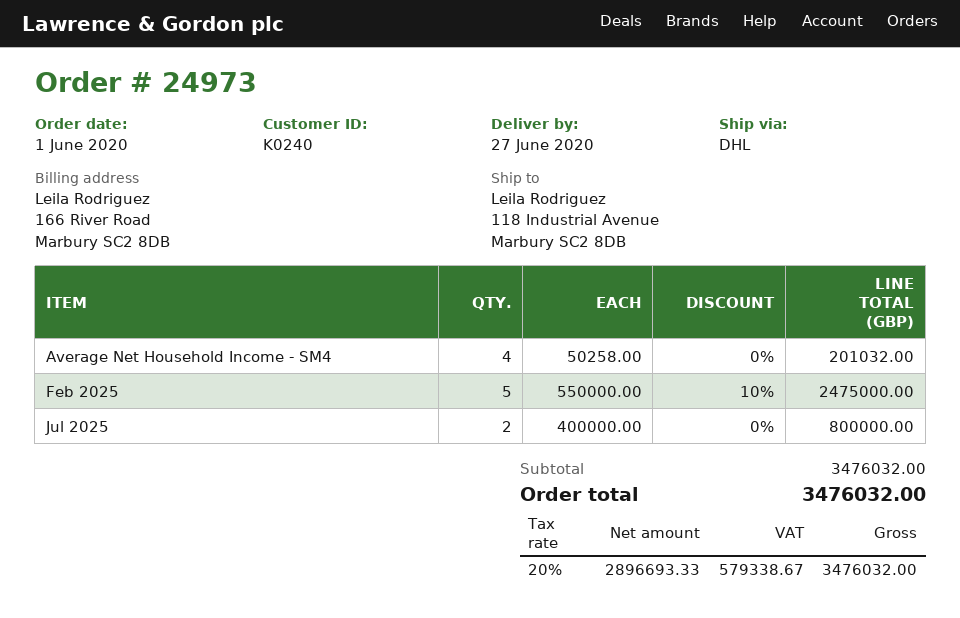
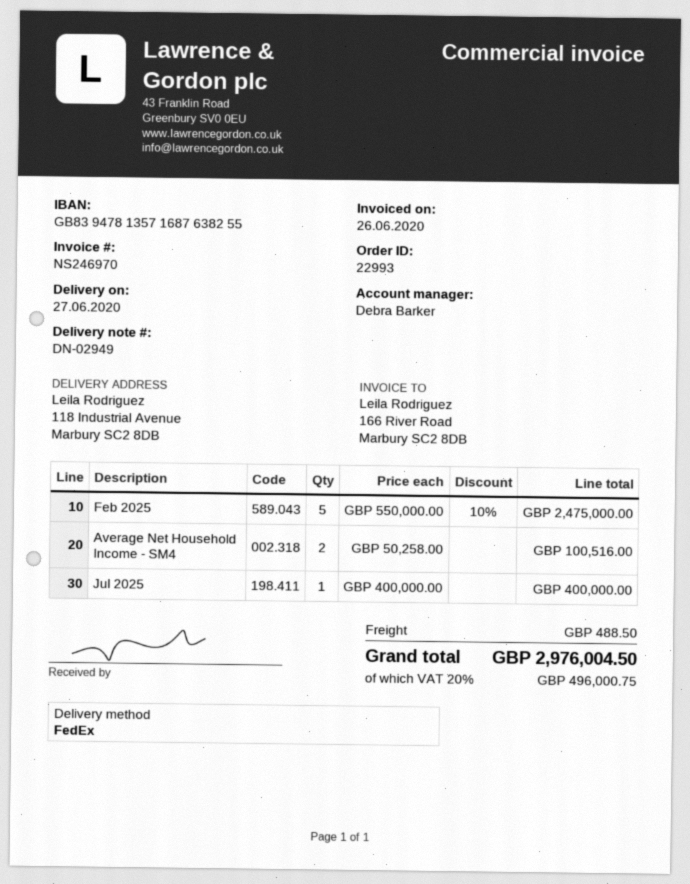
order number: 24973 -> 22993
shipping method: DHL -> FedEx
Average Net Household Income - SM4: 4 x 50258.00 = 201032.00 -> 2 x 50258.00 = 100516.00
Jul 2025: 2 x 400000.00 = 800000.00 -> 1 x 400000.00 = 400000.00
shipping: none -> 488.50
tax: 20% = 579338.67 -> 20% = 496000.75
total: 3476032.00 -> 2976004.50

